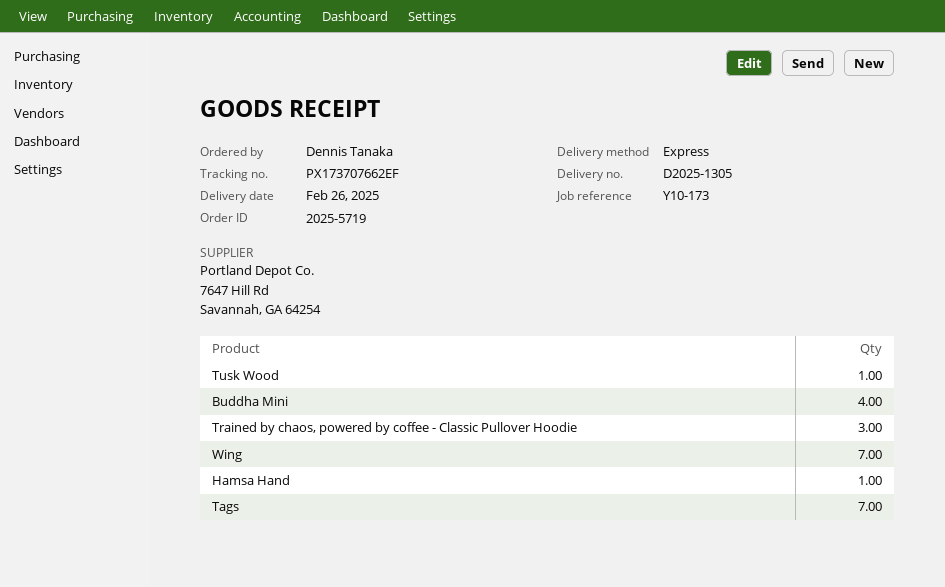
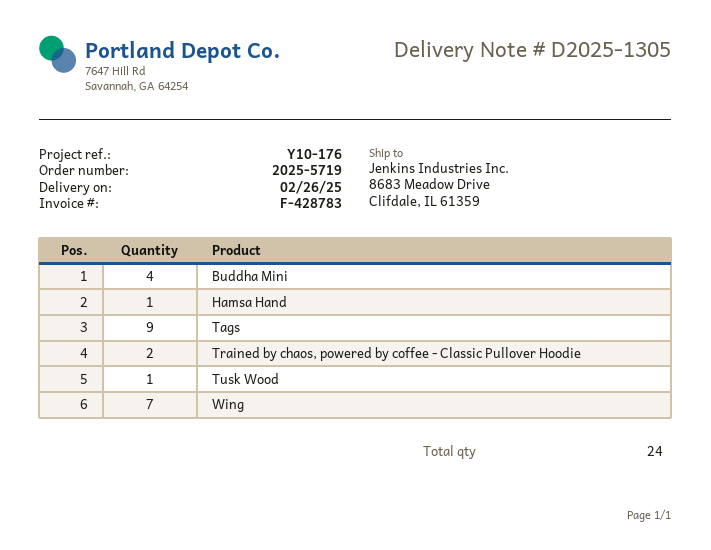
reference: Y10-173 -> Y10-176
Trained by chaos, powered by coffee - Classic Pullover Hoodie: 3 -> 2
Tags: 7 -> 9

